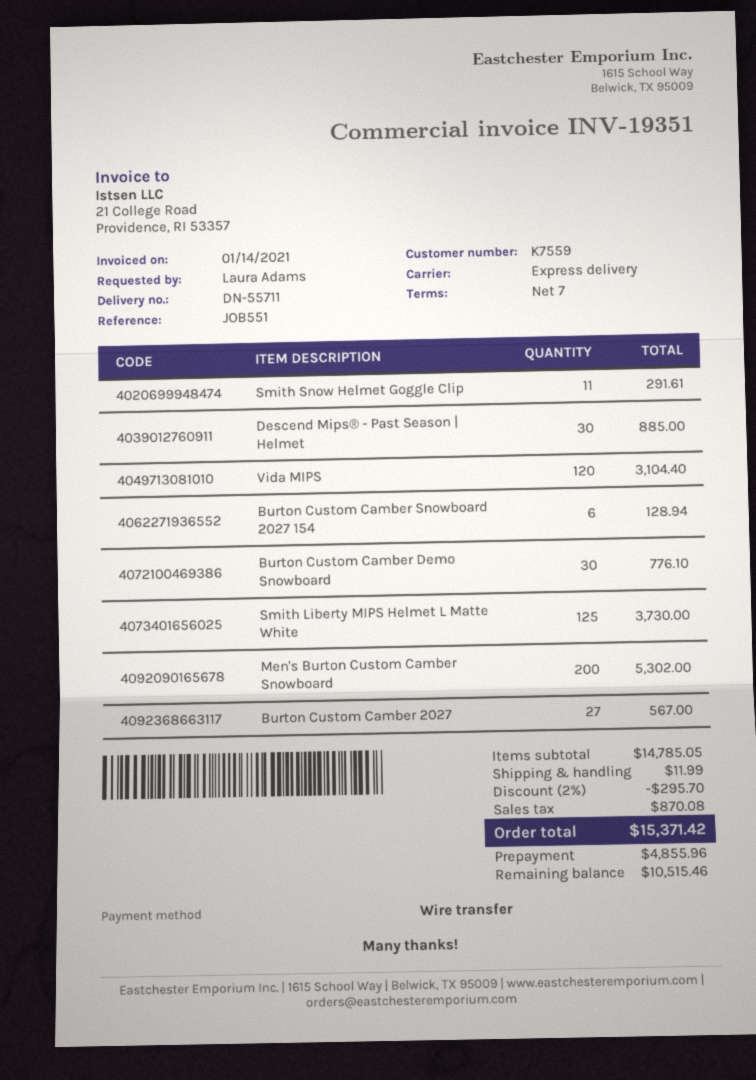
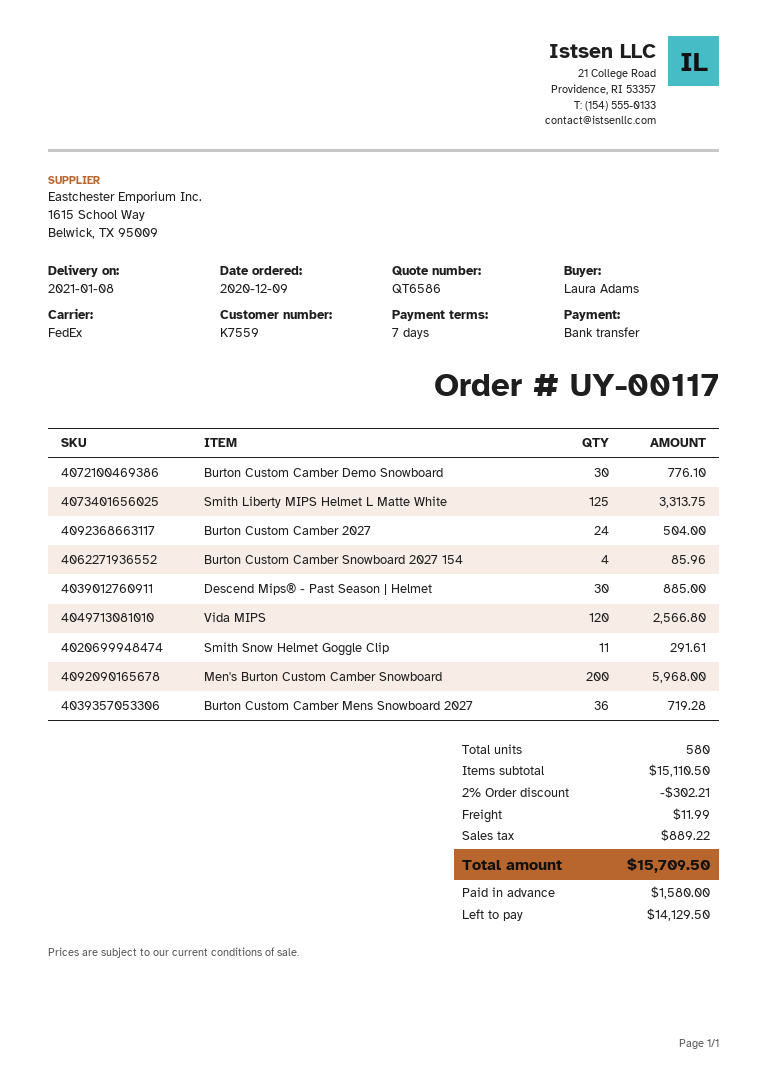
shipping method: express -> FedEx
Vida MIPS: 120 for 3104.40 -> 120 for 2566.80
Burton Custom Camber Snowboard 2027 154: 6 for 128.94 -> 4 for 85.96
Smith Liberty MIPS Helmet L Matte White: 125 for 3730.00 -> 125 for 3313.75
Men's Burton Custom Camber Snowboard: 200 for 5302.00 -> 200 for 5968.00
Burton Custom Camber 2027: 27 for 567.00 -> 24 for 504.00
Burton Custom Camber Mens Snowboard 2027: none -> 36 for 719.28
subtotal: 14785.05 -> 15110.50
discount: 2% = 295.70 -> 2% = 302.21
tax: 870.08 -> 889.22
total: 15371.42 -> 15709.50
deposit: 4855.96 -> 1580.00
balance: 10515.46 -> 14129.50

